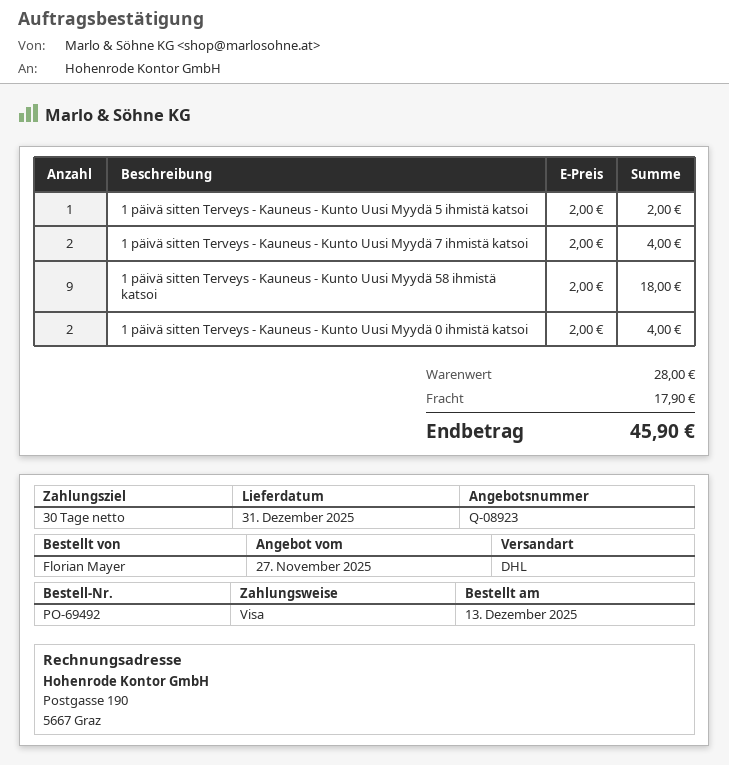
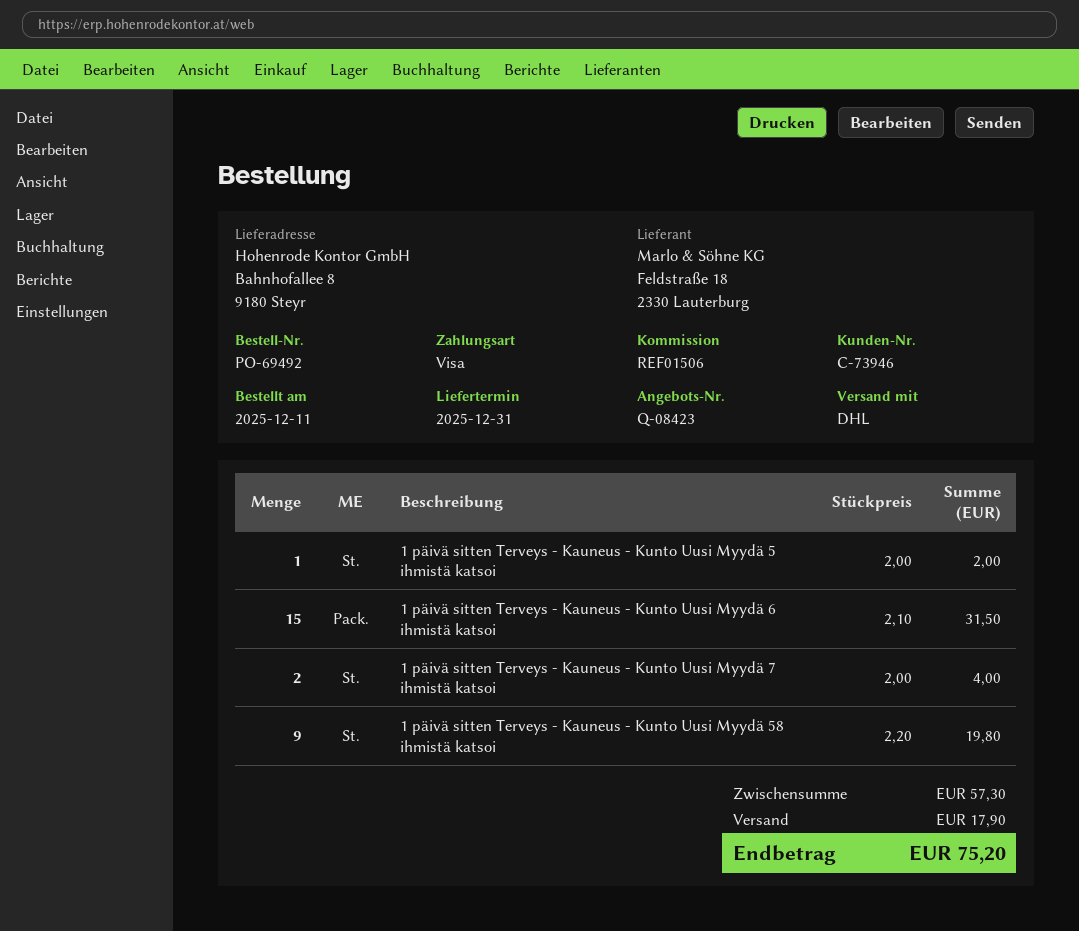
quote number: Q-08923 -> Q-08423
order date: 2025-12-13 -> 2025-12-11
1 päivä sitten Terveys - Kauneus - Kunto Uusi Myydä 58 ihmistä katsoi: 9 x 2.00 = 18.00 -> 9 x 2.20 = 19.80
1 päivä sitten Terveys - Kauneus - Kunto Uusi Myydä 0 ihmistä katsoi: 2 x 2.00 = 4.00 -> none
1 päivä sitten Terveys - Kauneus - Kunto Uusi Myydä 6 ihmistä katsoi: none -> 15 x 2.10 = 31.50
subtotal: 28.00 -> 57.30
total: 45.90 -> 75.20

